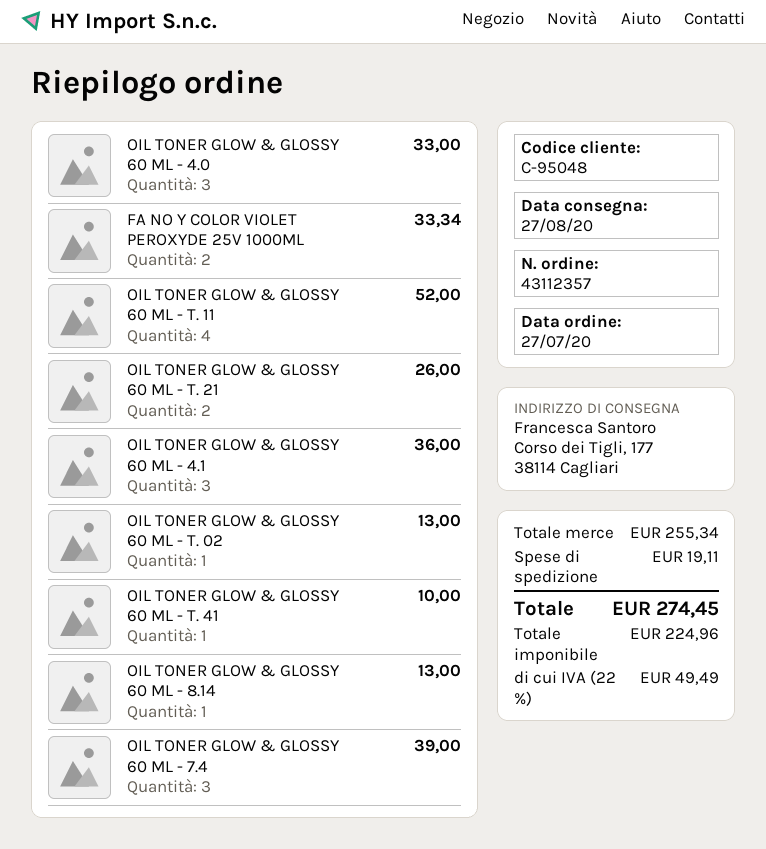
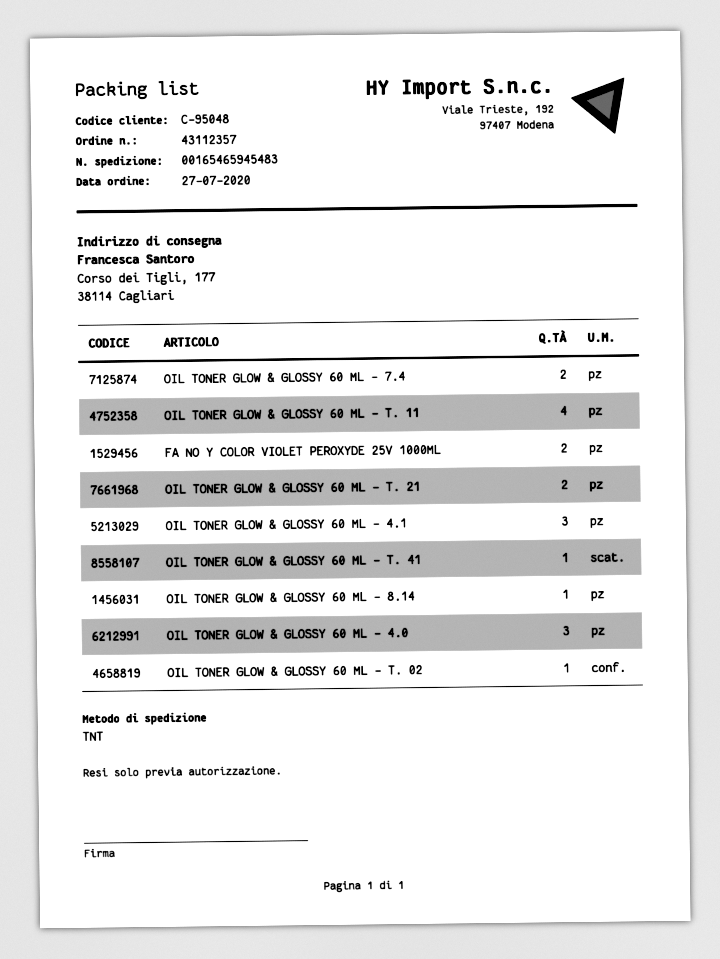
OIL TONER GLOW & GLOSSY 60 ML - 7.4: 3 -> 2

